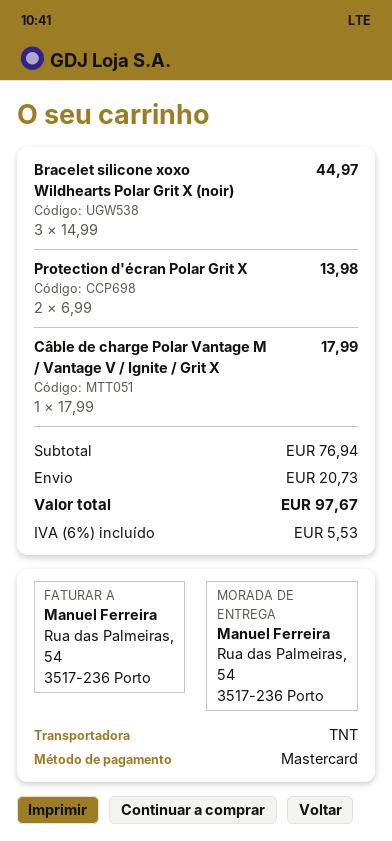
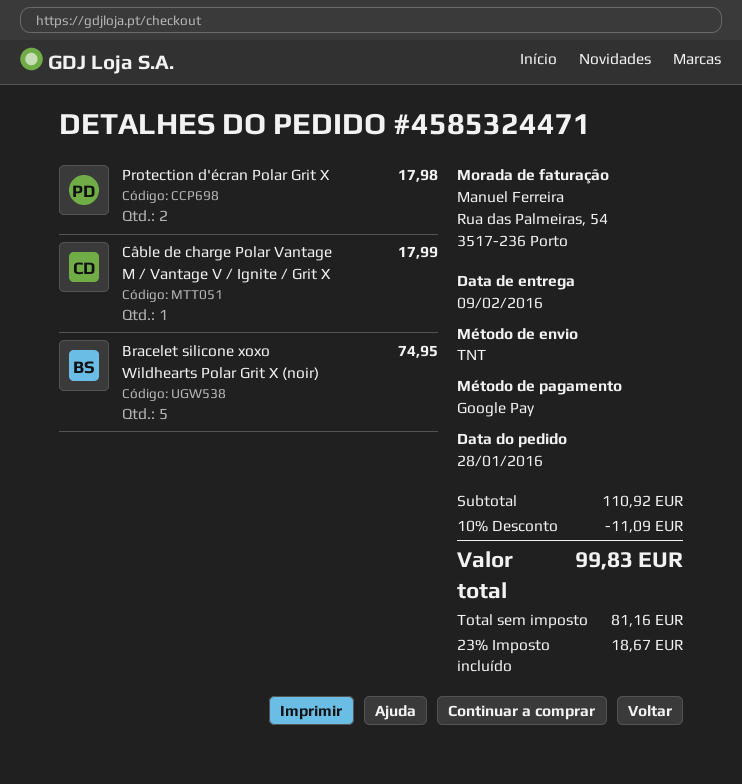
payment method: Mastercard -> Google Pay
Bracelet silicone xoxo Wildhearts Polar Grit X (noir): 3 for 44.97 -> 5 for 74.95
Protection d'écran Polar Grit X: 2 for 13.98 -> 2 for 17.98
subtotal: 76.94 -> 110.92
discount: none -> 10% = 11.09
shipping: 20.73 -> none
tax: 6% = 5.53 -> 23% = 18.67
total: 97.67 -> 99.83

